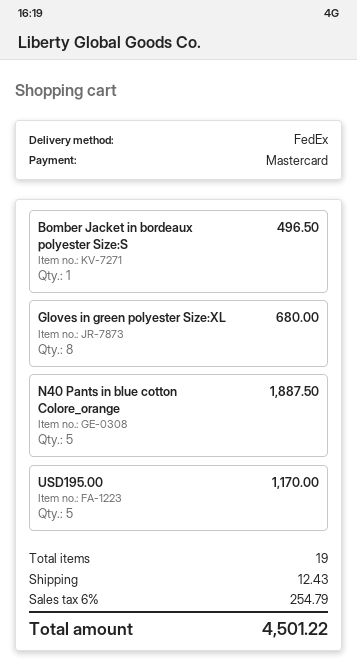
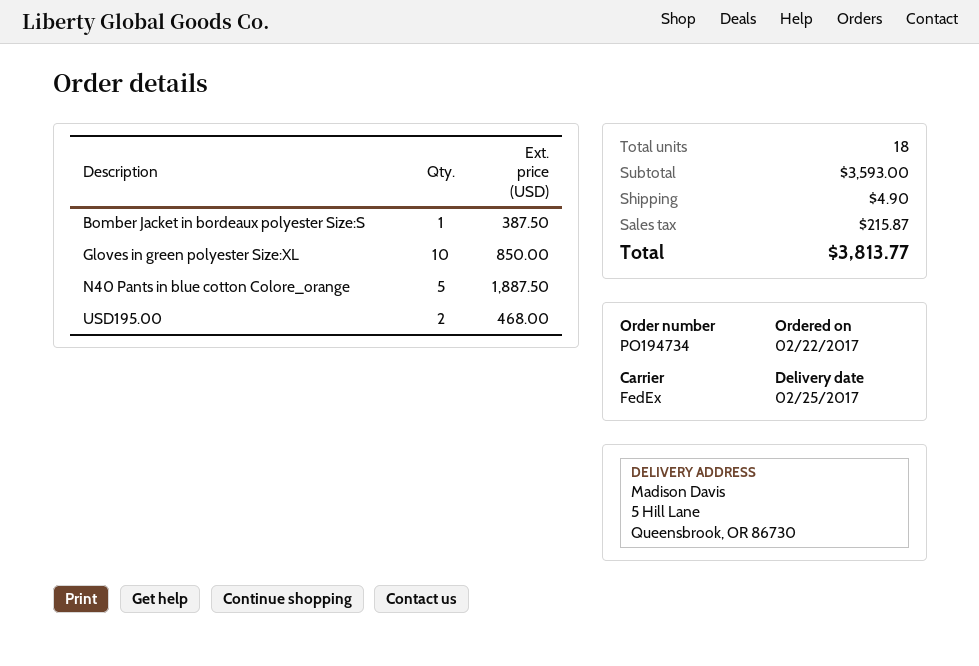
Bomber Jacket in bordeaux polyester Size:S: 1 for 496.50 -> 1 for 387.50
Gloves in green polyester Size:XL: 8 for 680.00 -> 10 for 850.00
USD195.00: 5 for 1170.00 -> 2 for 468.00
total quantity: 19 -> 18
shipping: 12.43 -> 4.90
tax: 254.79 -> 215.87
total: 4501.22 -> 3813.77

